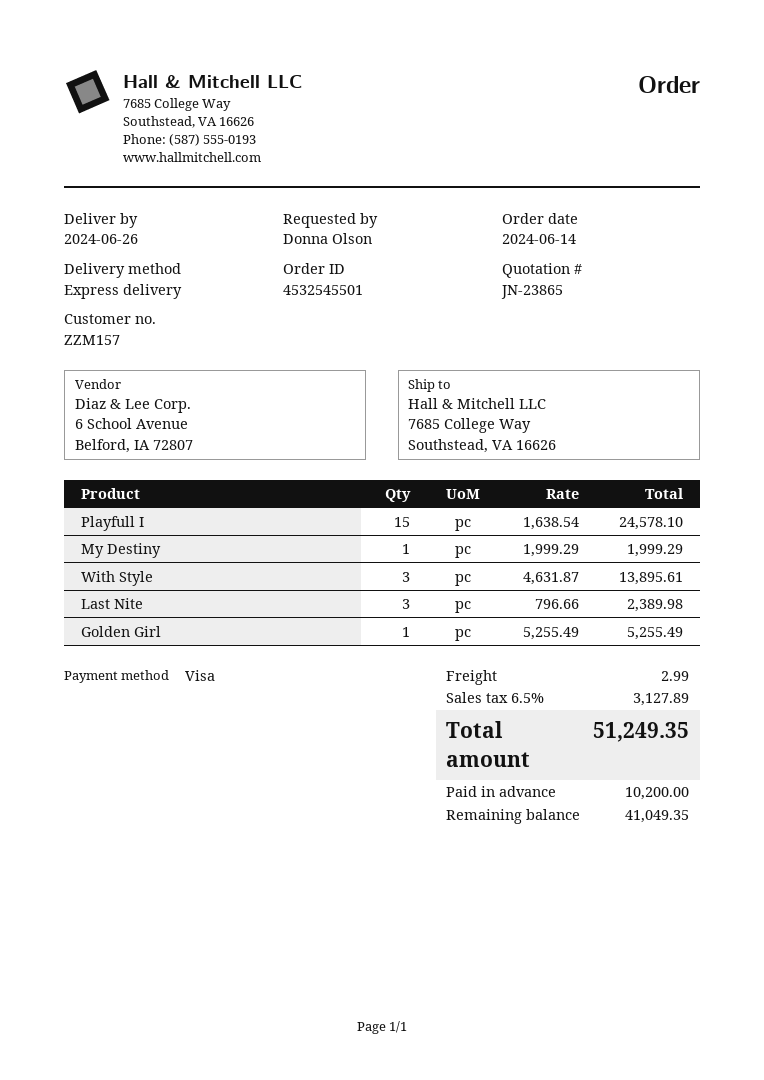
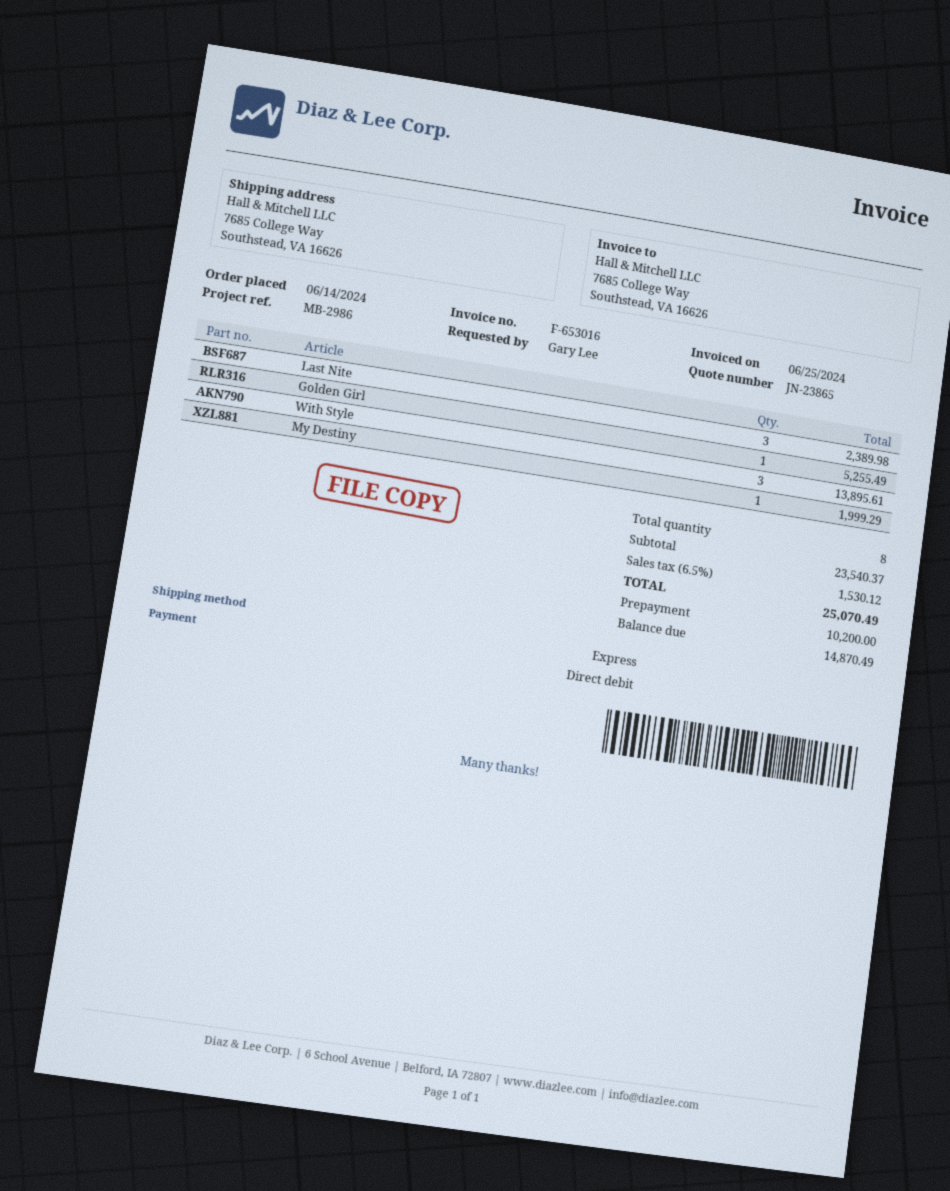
ordered by: Donna Olson -> Gary Lee
payment method: Visa -> direct debit
Playfull I: 15 for 24578.10 -> none
shipping: 2.99 -> none
tax: 6.5% = 3127.89 -> 6.5% = 1530.12
total: 51249.35 -> 25070.49
balance: 41049.35 -> 14870.49

